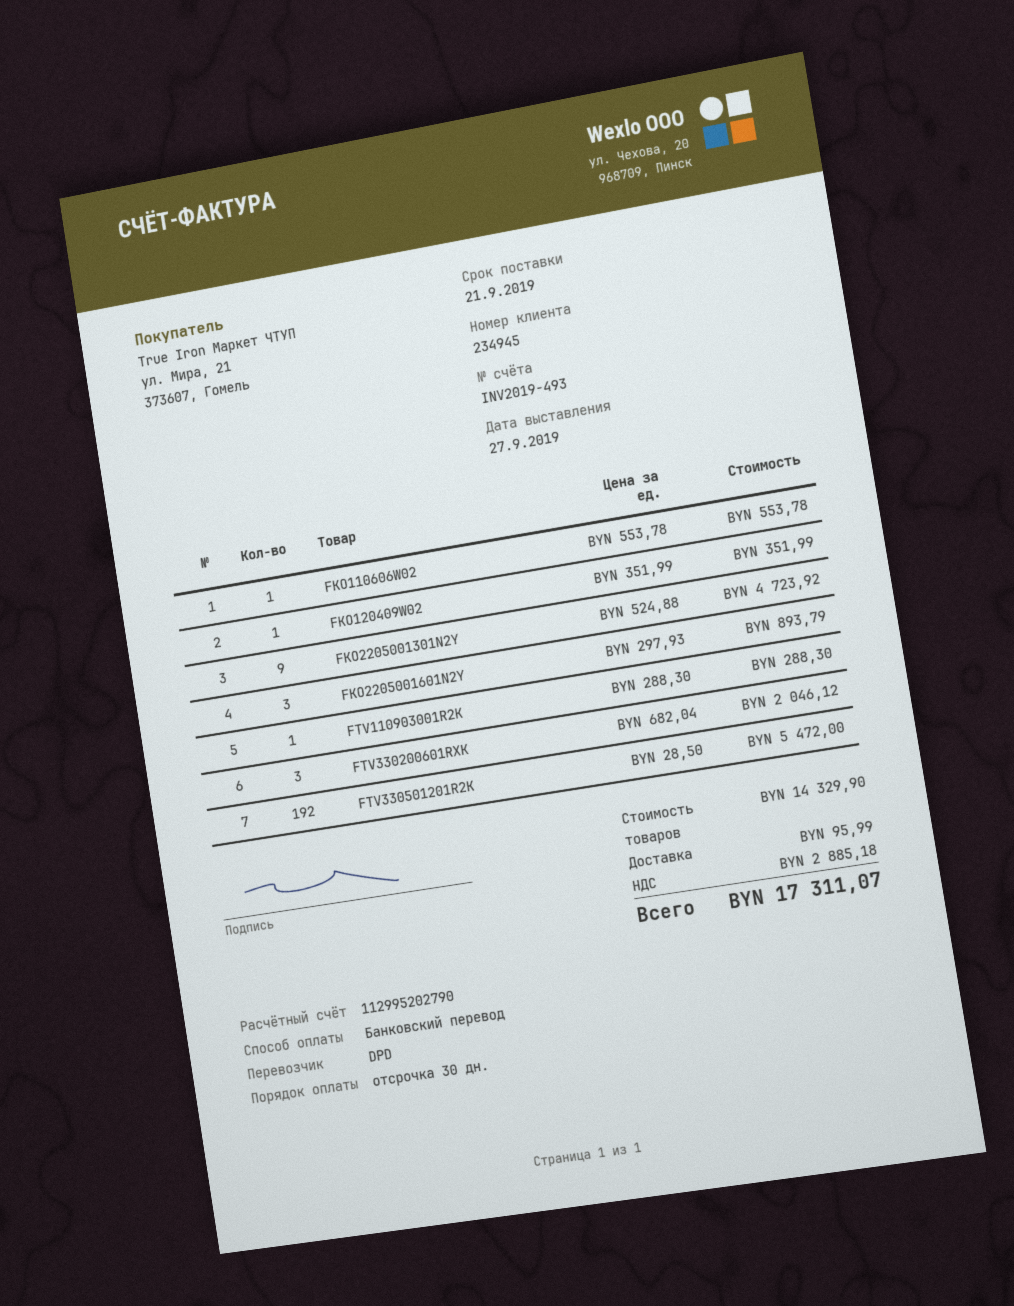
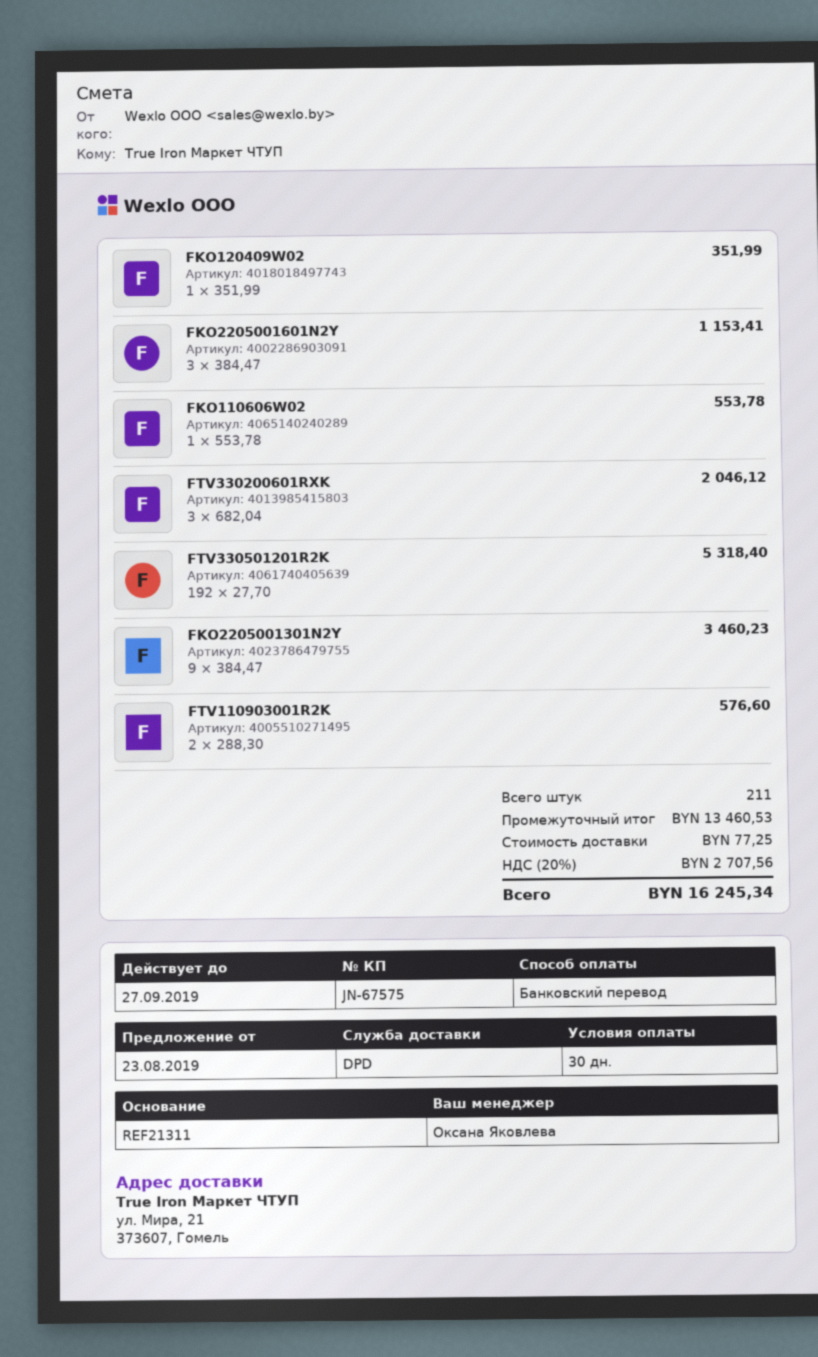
FKO2205001301N2Y: 9 x 524.88 = 4723.92 -> 9 x 384.47 = 3460.23
FKO2205001601N2Y: 3 x 297.93 = 893.79 -> 3 x 384.47 = 1153.41
FTV110903001R2K: 1 x 288.30 = 288.30 -> 2 x 288.30 = 576.60
FTV330501201R2K: 192 x 28.50 = 5472.00 -> 192 x 27.70 = 5318.40
subtotal: 14329.90 -> 13460.53
shipping: 95.99 -> 77.25
tax: 2885.18 -> 2707.56
total: 17311.07 -> 16245.34

